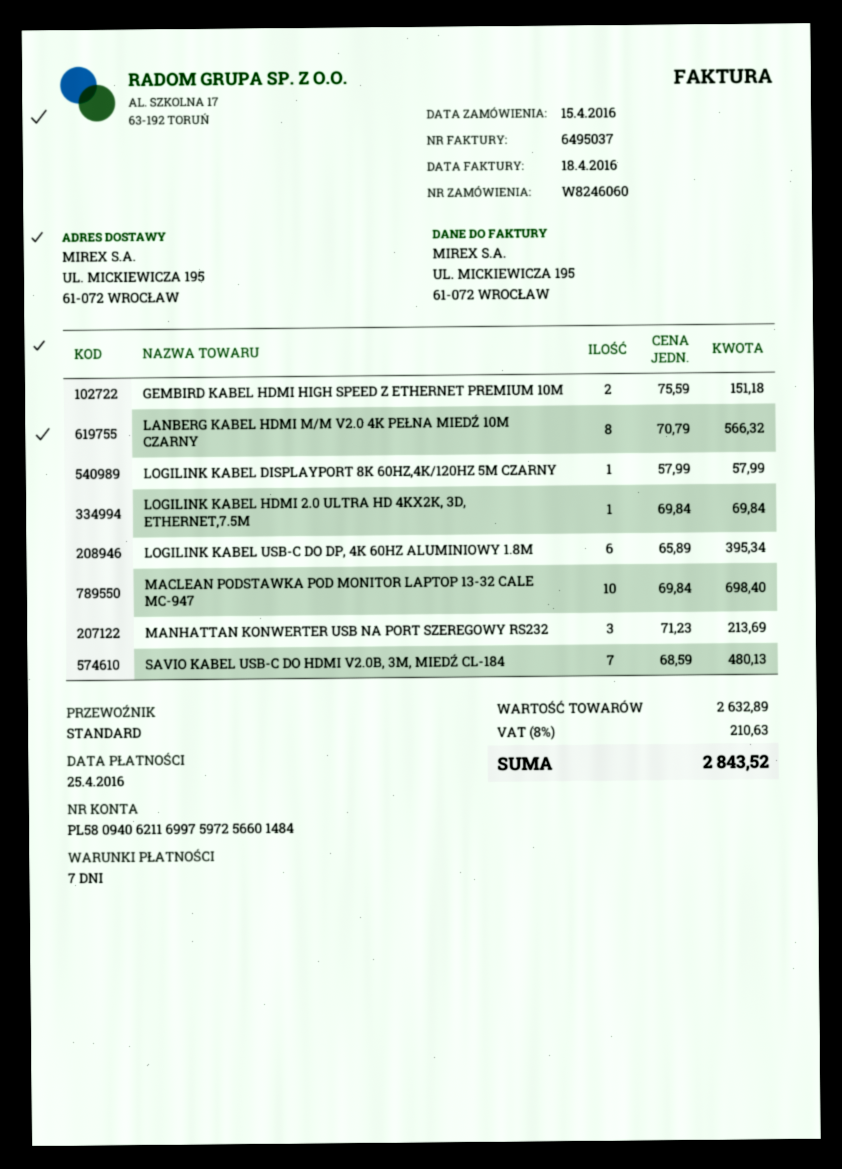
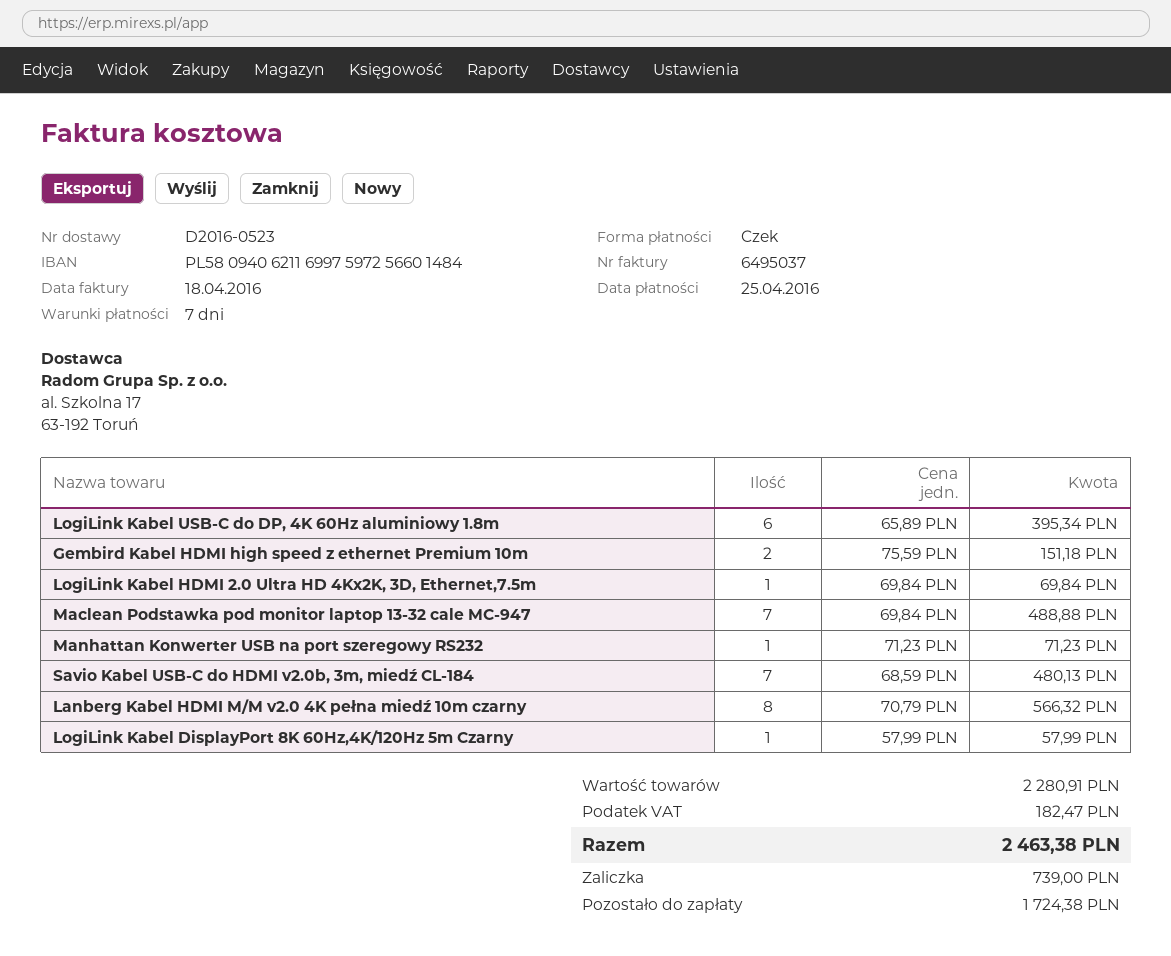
MACLEAN PODSTAWKA POD MONITOR LAPTOP 13-32 CALE MC-947: 10 x 69.84 = 698.40 -> 7 x 69.84 = 488.88
MANHATTAN KONWERTER USB NA PORT SZEREGOWY RS232: 3 x 71.23 = 213.69 -> 1 x 71.23 = 71.23
subtotal: 2632.89 -> 2280.91
tax: 210.63 -> 182.47
total: 2843.52 -> 2463.38

